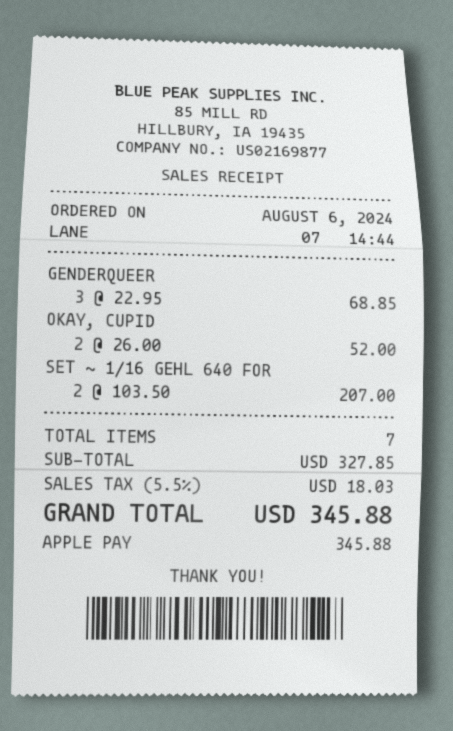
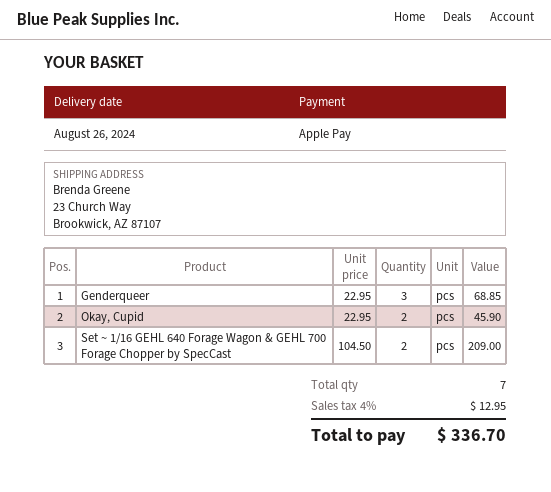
OKAY, CUPID: 2 x 26.00 = 52.00 -> 2 x 22.95 = 45.90
SET ~ 1/16 GEHL 640 FOR: 2 x 103.50 = 207.00 -> 2 x 104.50 = 209.00
tax: 5.5% = 18.03 -> 4% = 12.95
total: 345.88 -> 336.70

